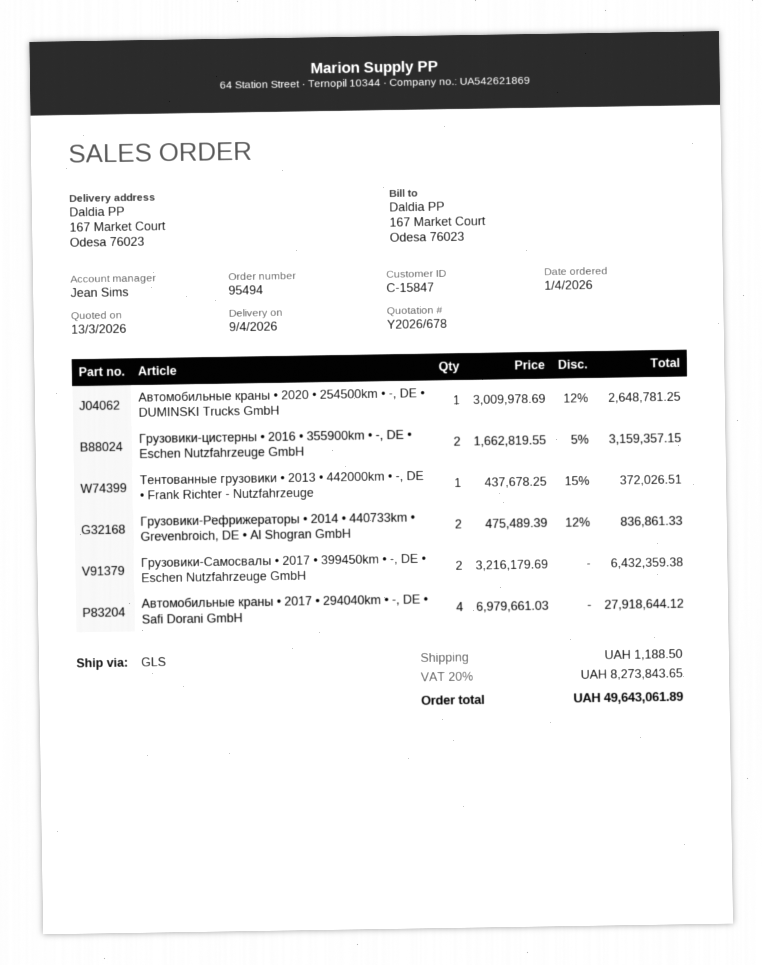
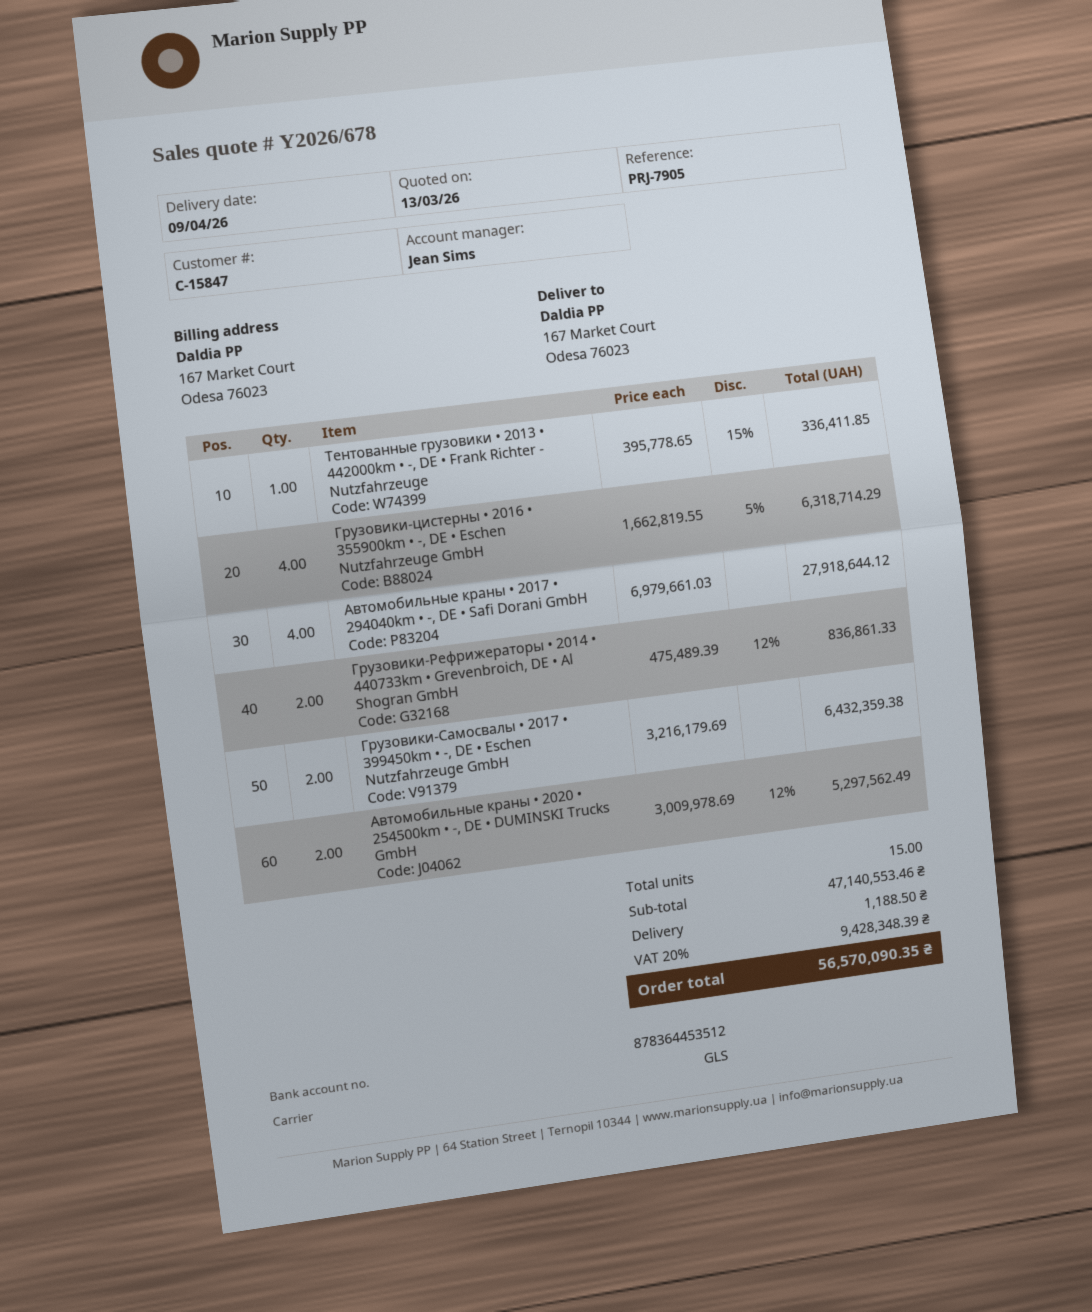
Автомобильные краны • 2020 • 254500km • -, DE • DUMINSKI Trucks GmbH: 1 x 3009978.69 - 12% = 2648781.25 -> 2 x 3009978.69 - 12% = 5297562.49
Грузовики-цистерны • 2016 • 355900km • -, DE • Eschen Nutzfahrzeuge GmbH: 2 x 1662819.55 - 5% = 3159357.15 -> 4 x 1662819.55 - 5% = 6318714.29
Тентованные грузовики • 2013 • 442000km • -, DE • Frank Richter - Nutzfahrzeuge: 1 x 437678.25 - 15% = 372026.51 -> 1 x 395778.65 - 15% = 336411.85
tax: 20% = 8273843.65 -> 20% = 9428348.39
total: 49643061.89 -> 56570090.35

